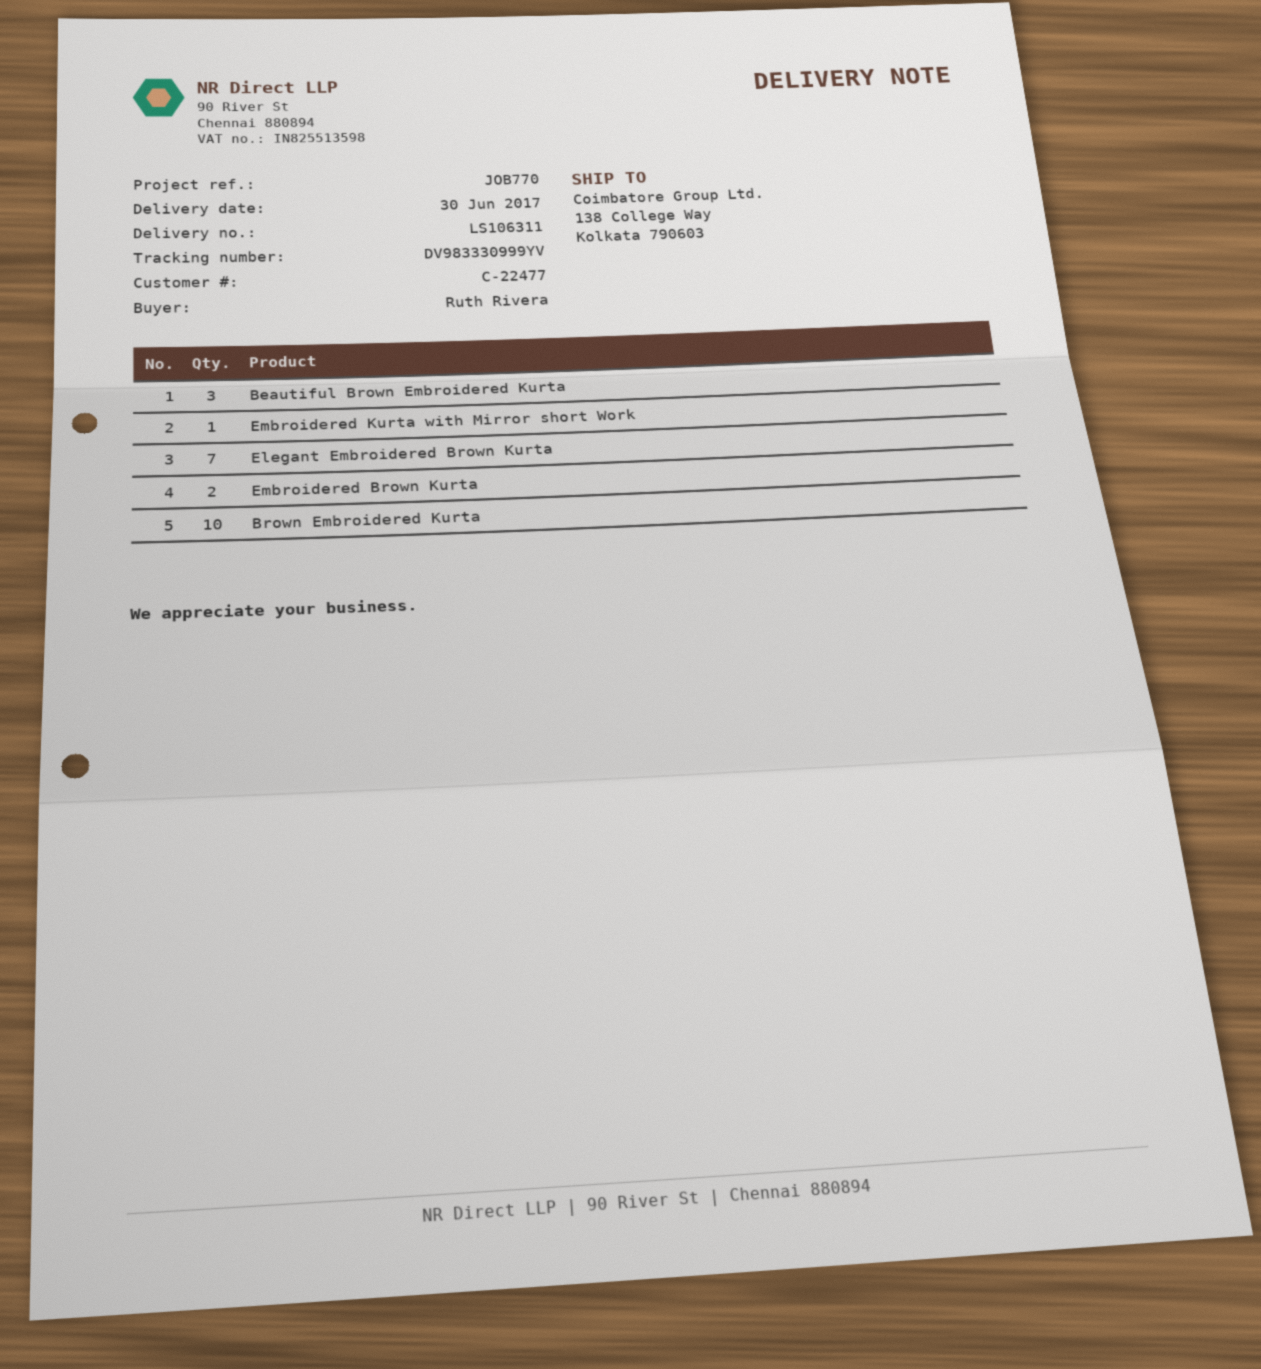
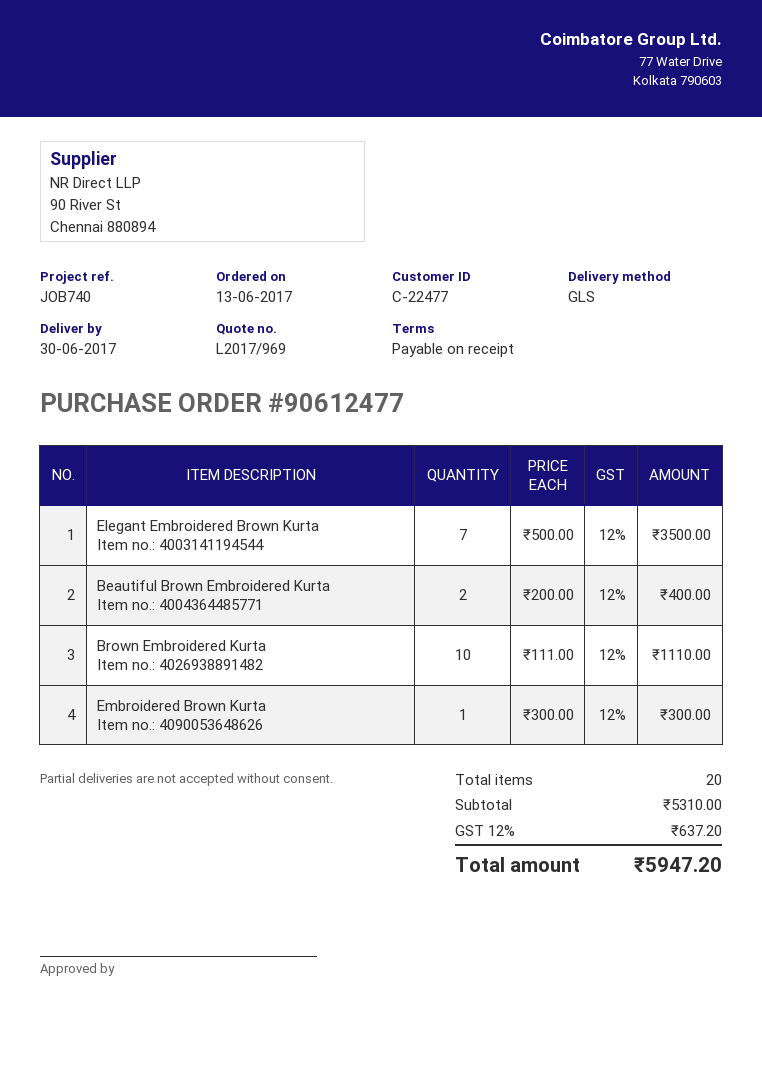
reference: JOB770 -> JOB740
Beautiful Brown Embroidered Kurta: 3 -> 2
Embroidered Kurta with Mirror short Work: 1 -> none
Embroidered Brown Kurta: 2 -> 1

